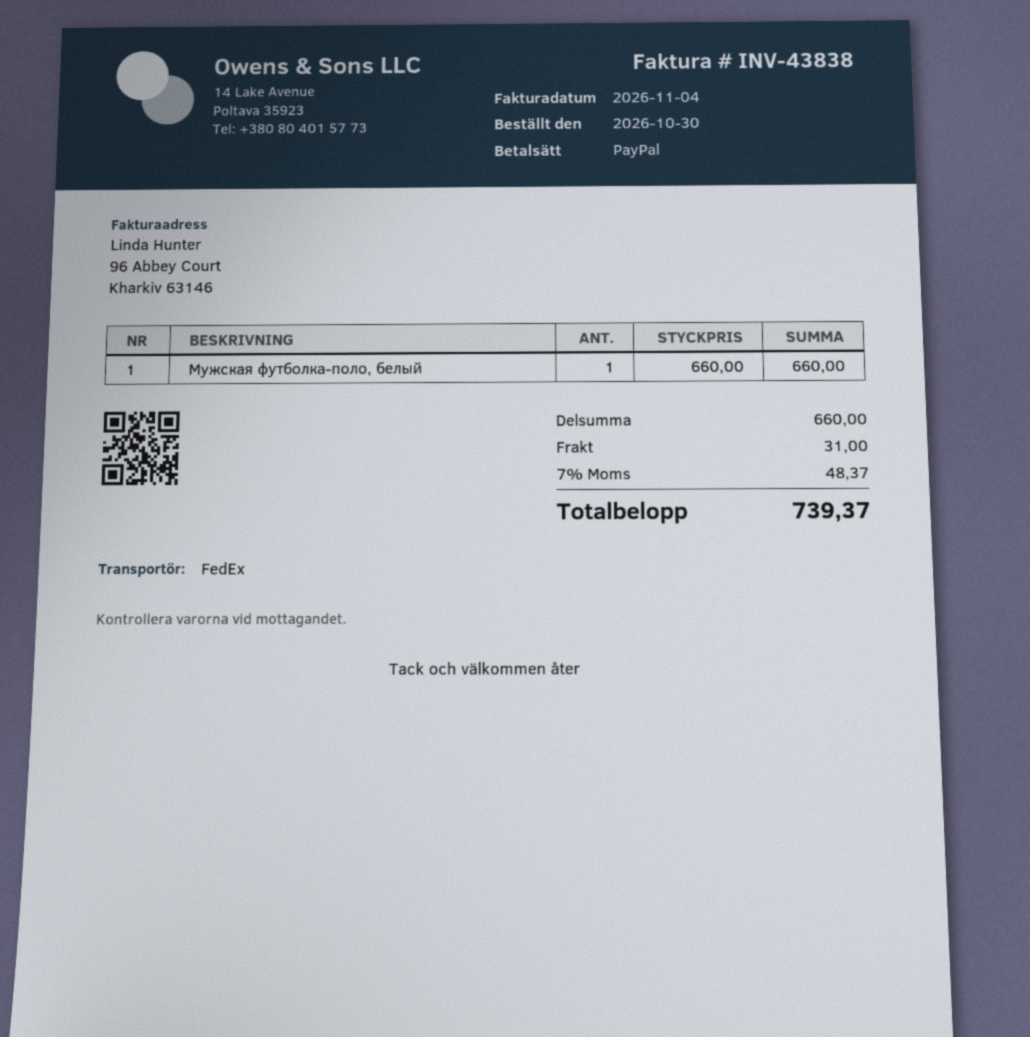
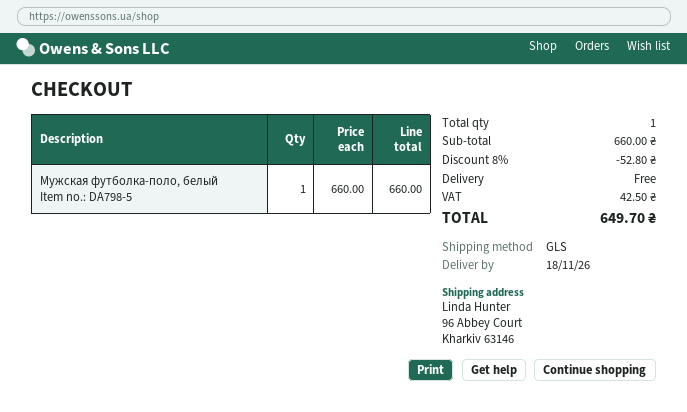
shipping method: FedEx -> GLS
discount: none -> 8% = 52.80
shipping: 31.00 -> 0.00
tax: 48.37 -> 42.50
total: 739.37 -> 649.70

